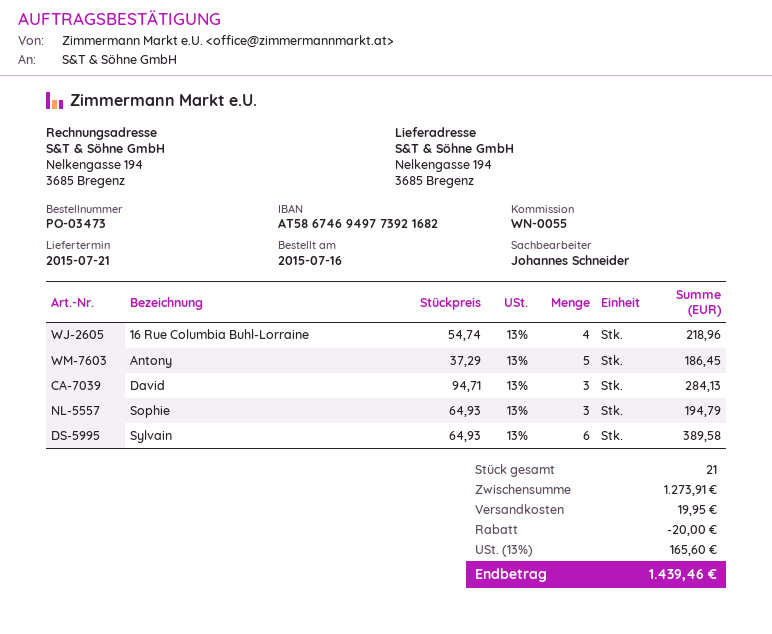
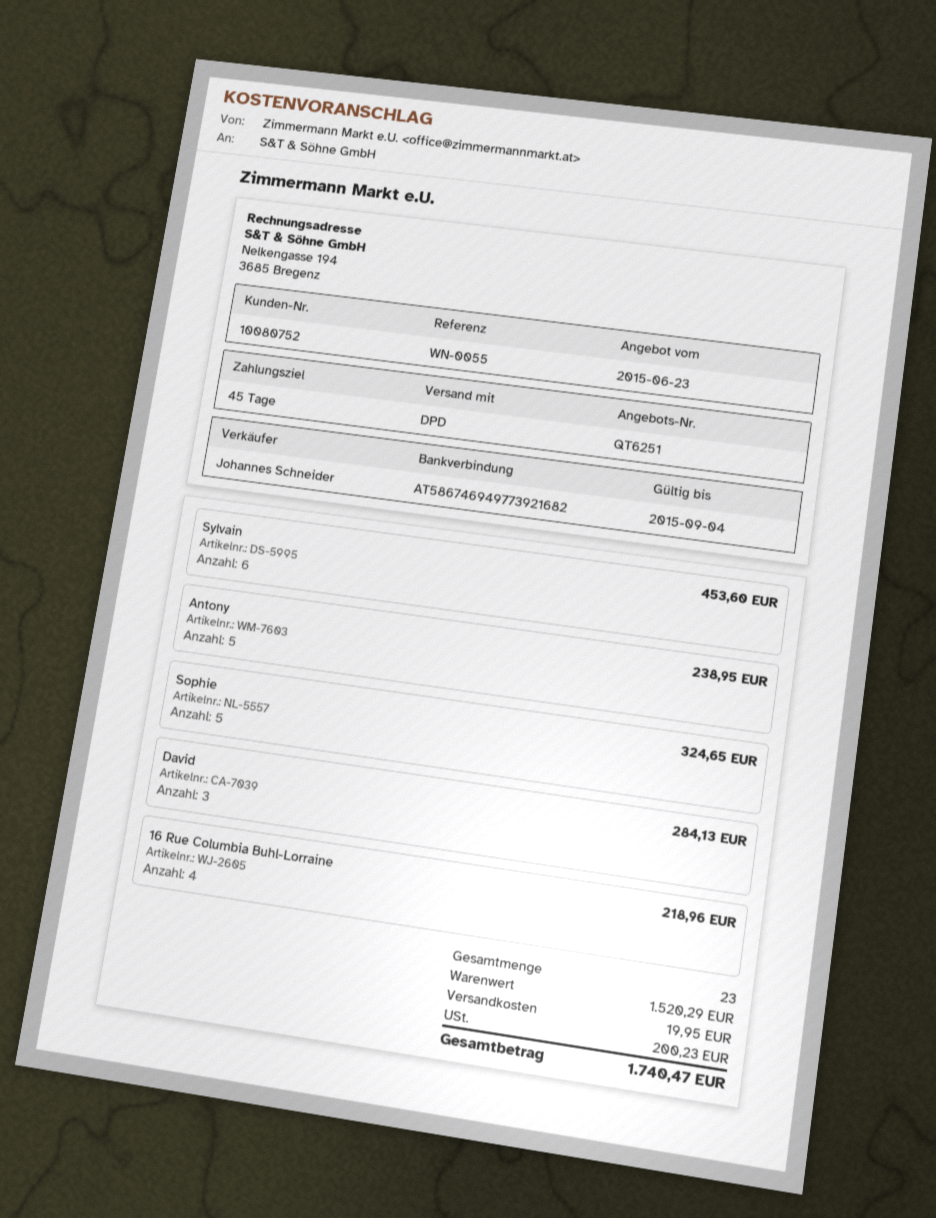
Antony: 5 for 186.45 -> 5 for 238.95
Sophie: 3 for 194.79 -> 5 for 324.65
Sylvain: 6 for 389.58 -> 6 for 453.60
total quantity: 21 -> 23
subtotal: 1273.91 -> 1520.29
discount: 20.00 -> none
tax: 165.60 -> 200.23
total: 1439.46 -> 1740.47

